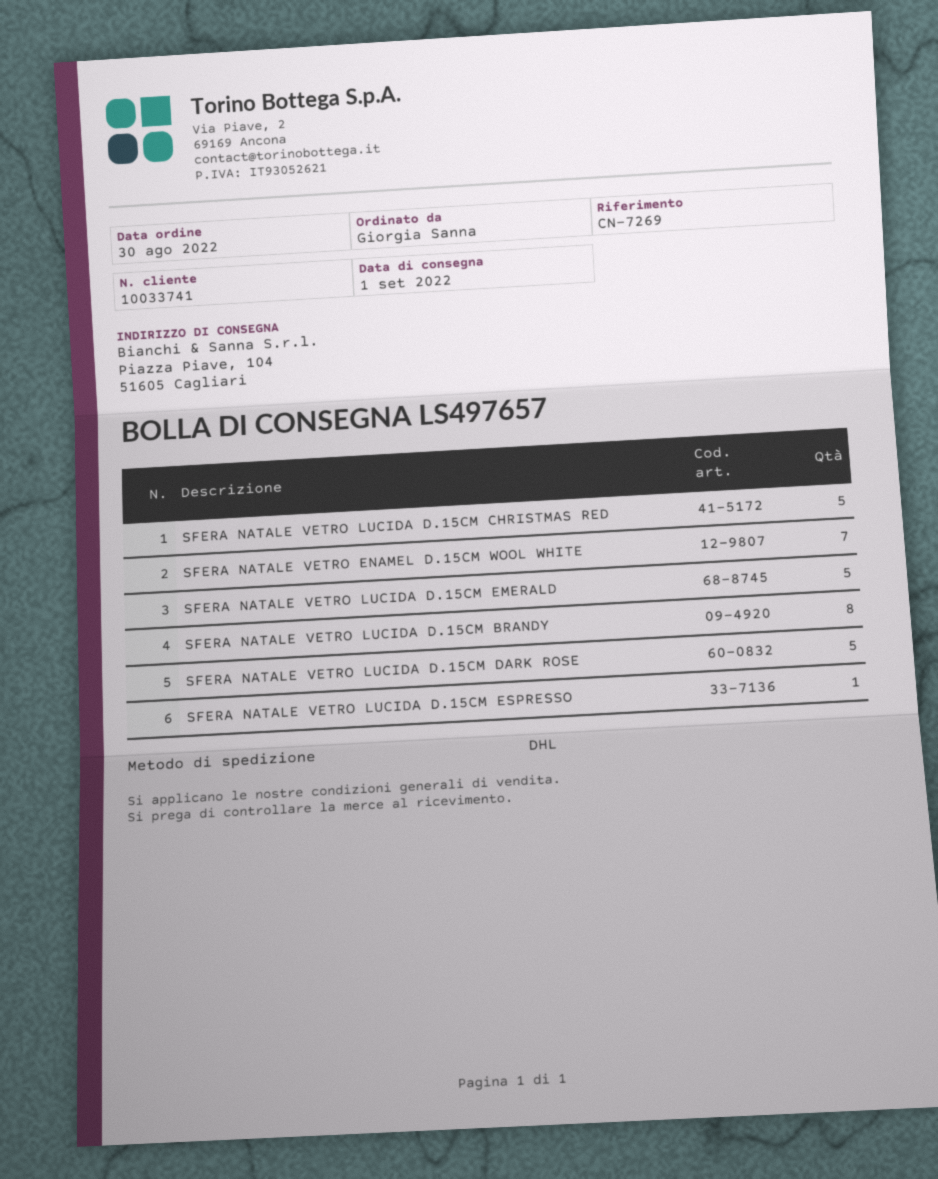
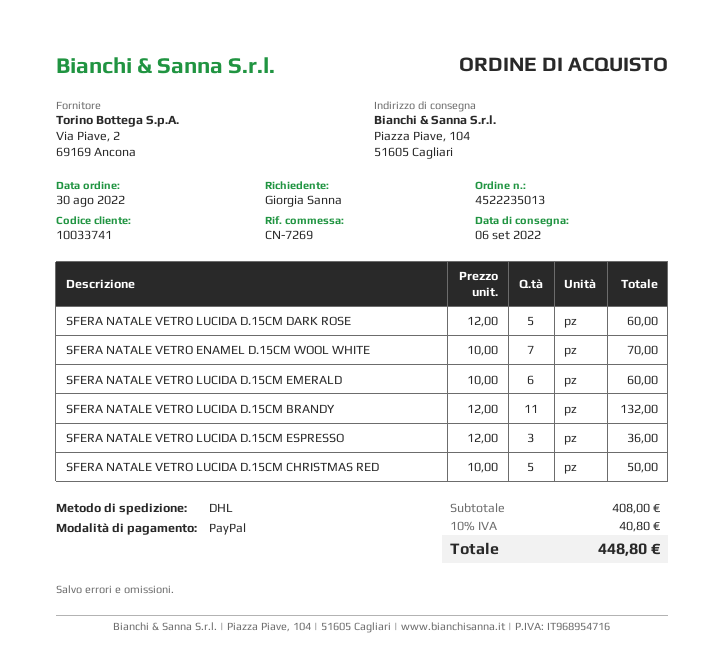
delivery date: 2022-09-01 -> 2022-09-06
SFERA NATALE VETRO LUCIDA D.15CM EMERALD: 5 -> 6
SFERA NATALE VETRO LUCIDA D.15CM BRANDY: 8 -> 11
SFERA NATALE VETRO LUCIDA D.15CM ESPRESSO: 1 -> 3

